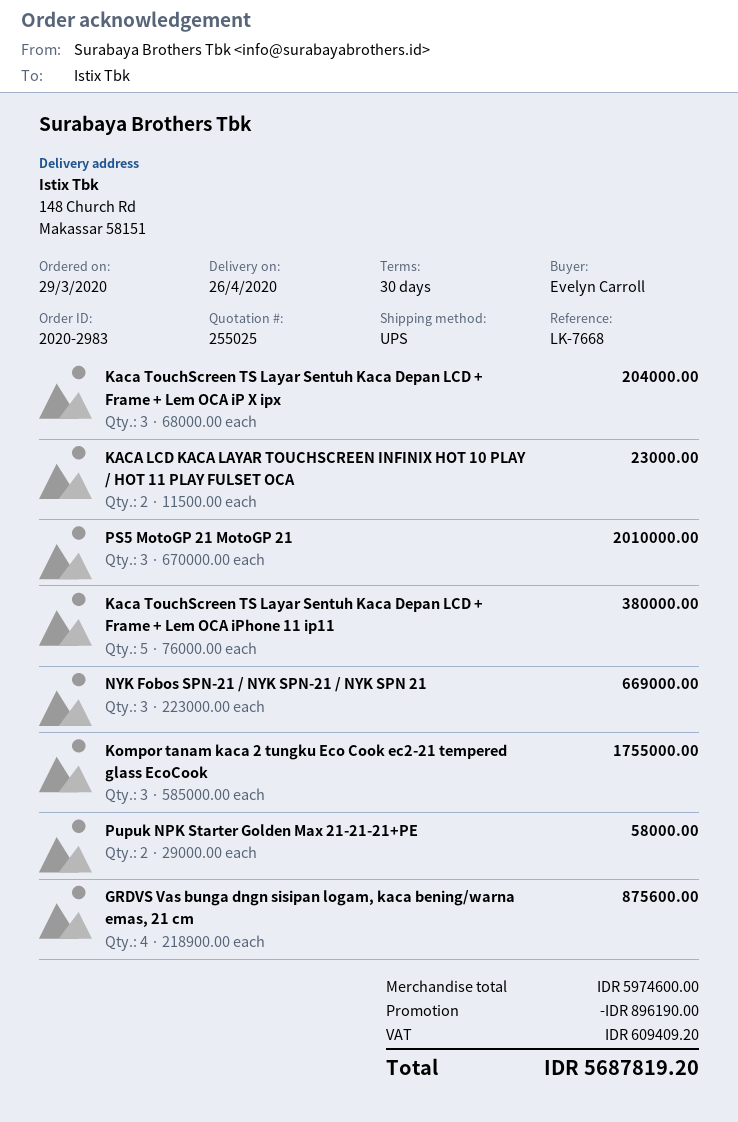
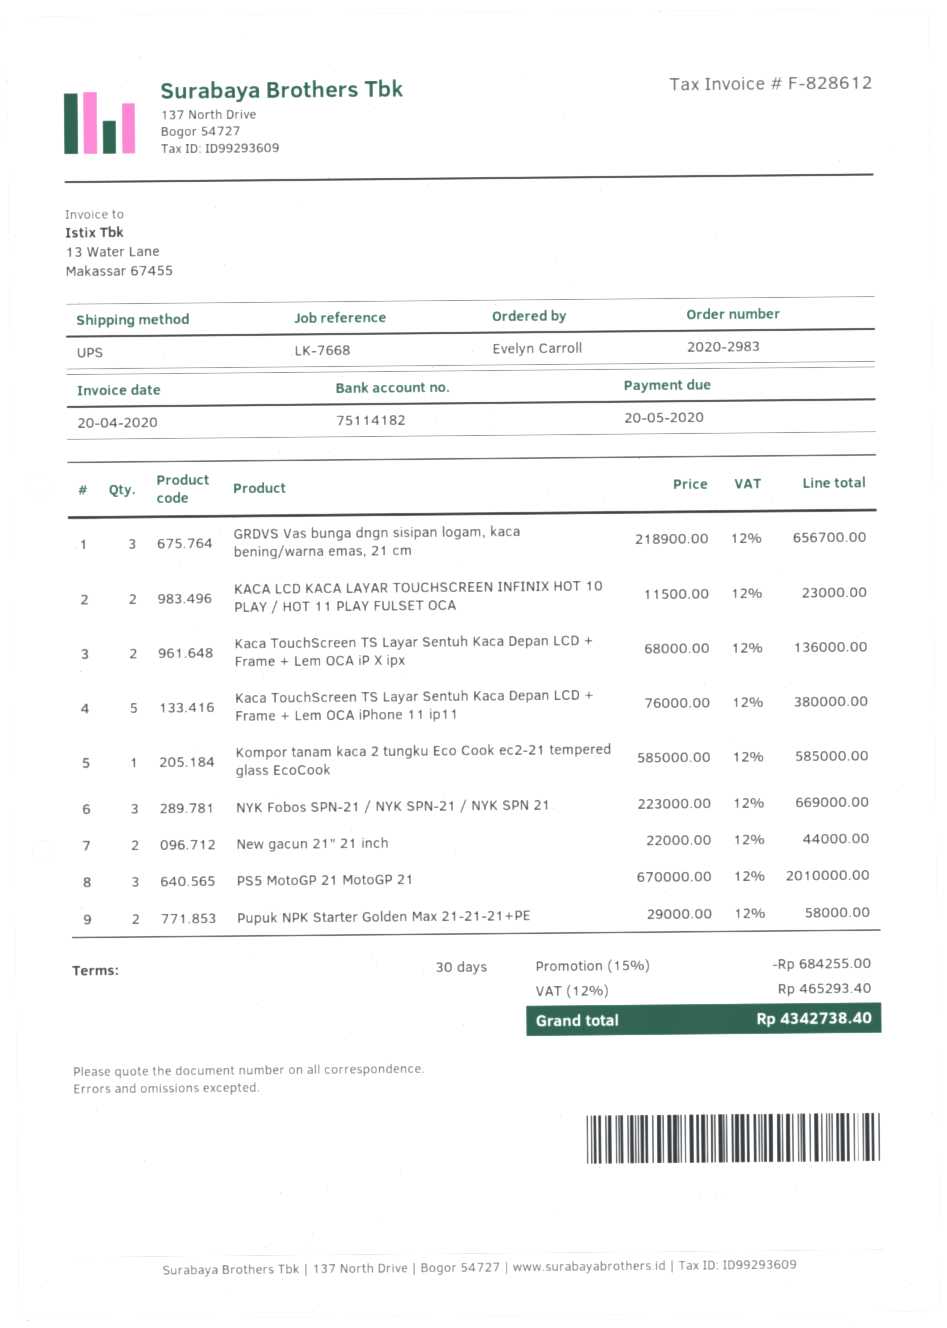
Kaca TouchScreen TS Layar Sentuh Kaca Depan LCD + Frame + Lem OCA iP X ipx: 3 x 68000.00 = 204000.00 -> 2 x 68000.00 = 136000.00
Kompor tanam kaca 2 tungku Eco Cook ec2-21 tempered glass EcoCook: 3 x 585000.00 = 1755000.00 -> 1 x 585000.00 = 585000.00
GRDVS Vas bunga dngn sisipan logam, kaca bening/warna emas, 21 cm: 4 x 218900.00 = 875600.00 -> 3 x 218900.00 = 656700.00
New gacun 21" 21 inch: none -> 2 x 22000.00 = 44000.00
discount: 896190.00 -> 684255.00
tax: 609409.20 -> 465293.40
total: 5687819.20 -> 4342738.40

